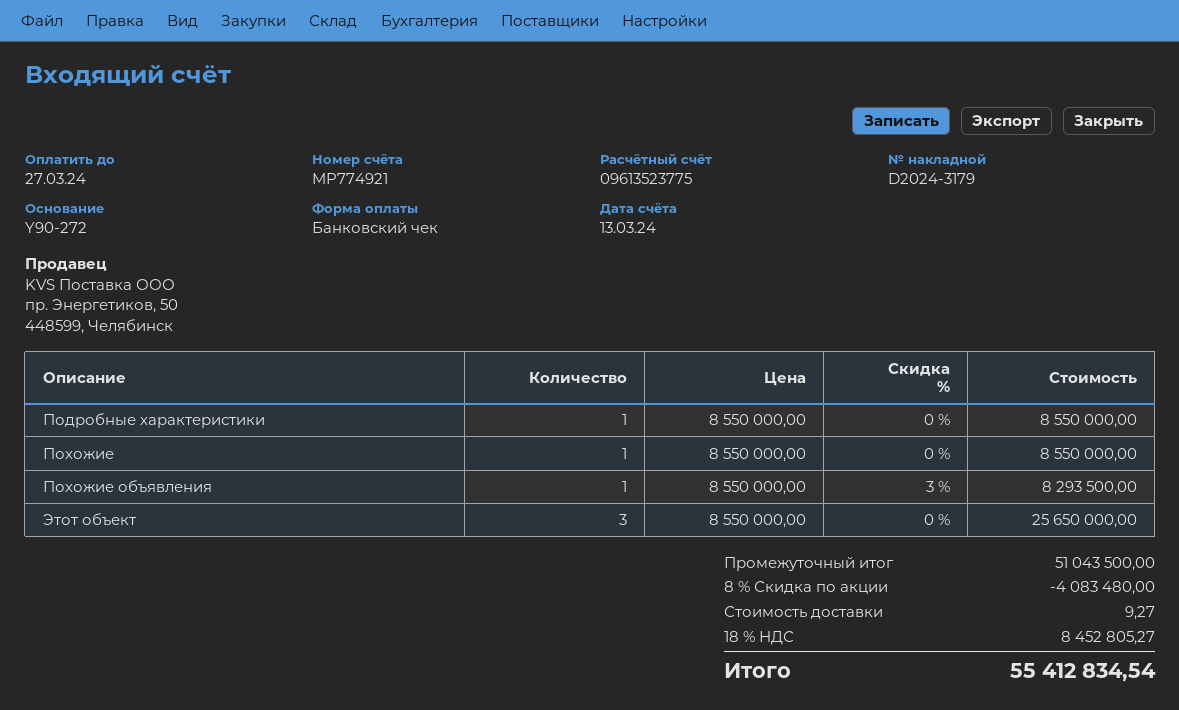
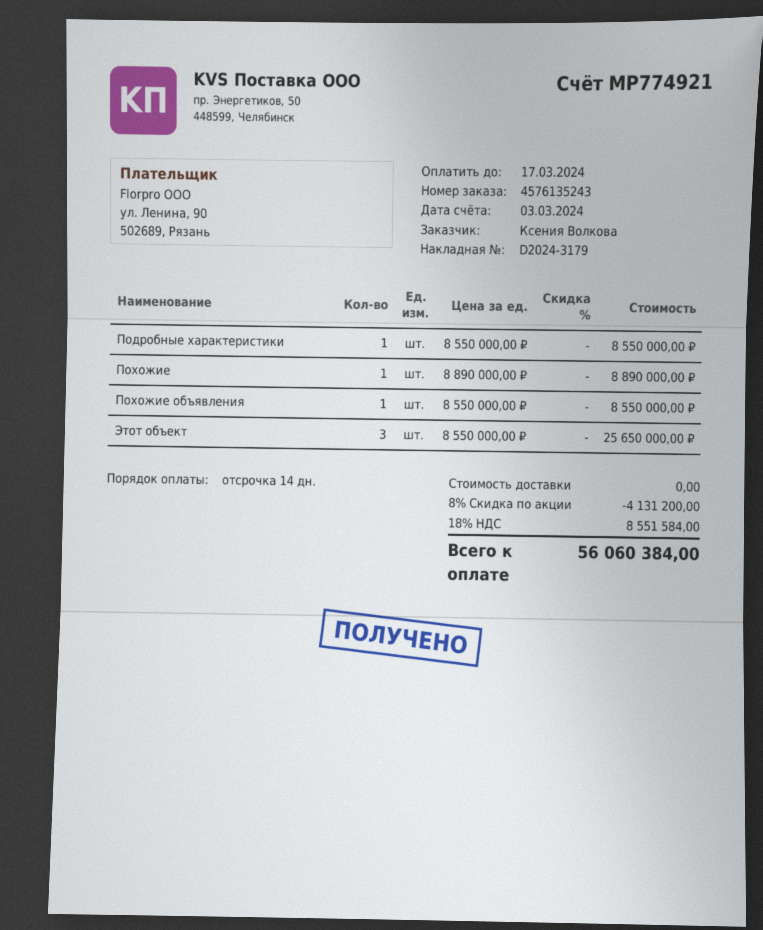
invoice date: 2024-03-13 -> 2024-03-03
due date: 2024-03-27 -> 2024-03-17
Похожие: 1 x 8550000.00 = 8550000.00 -> 1 x 8890000.00 = 8890000.00
Похожие объявления: 1 x 8550000.00 - 3% = 8293500.00 -> 1 x 8550000.00 = 8550000.00
discount: 8% = 4083480.00 -> 8% = 4131200.00
shipping: 9.27 -> 0.00
tax: 18% = 8452805.27 -> 18% = 8551584.00
total: 55412834.54 -> 56060384.00

